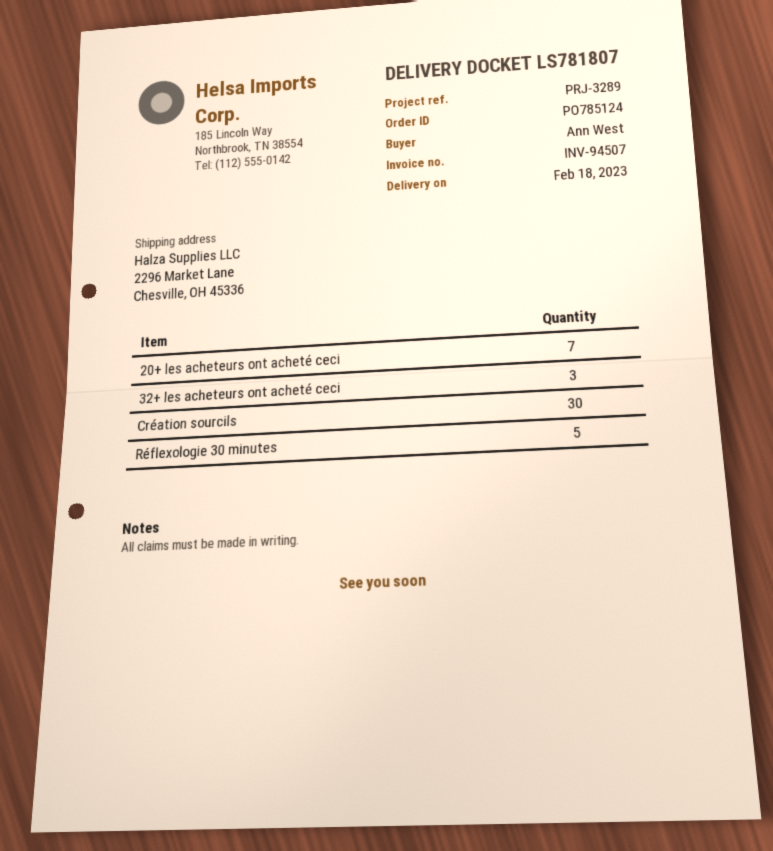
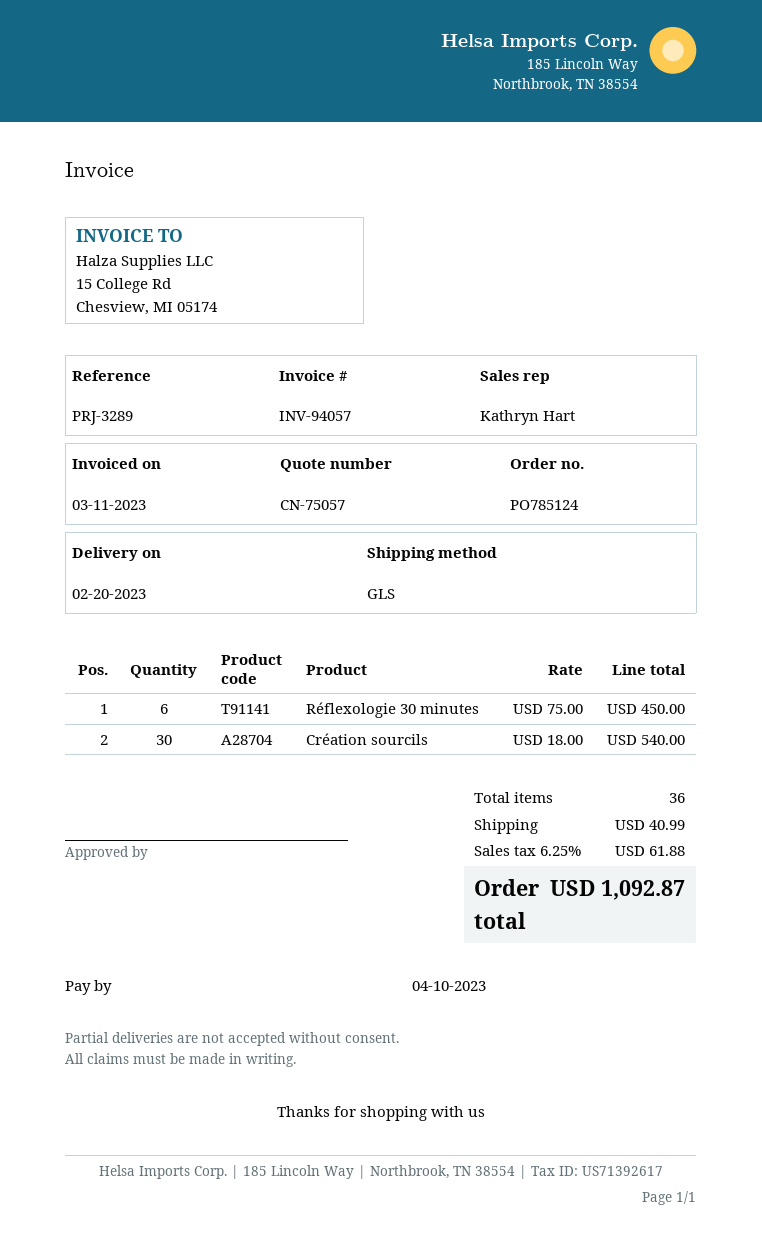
delivery date: 2023-02-18 -> 2023-02-20
invoice number: INV-94507 -> INV-94057
20+ les acheteurs ont acheté ceci: 7 -> none
32+ les acheteurs ont acheté ceci: 3 -> none
Réflexologie 30 minutes: 5 -> 6

